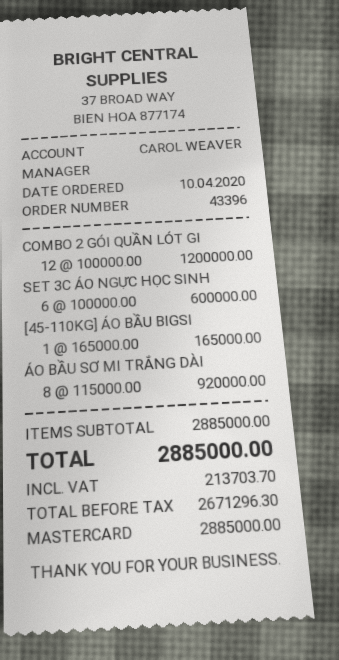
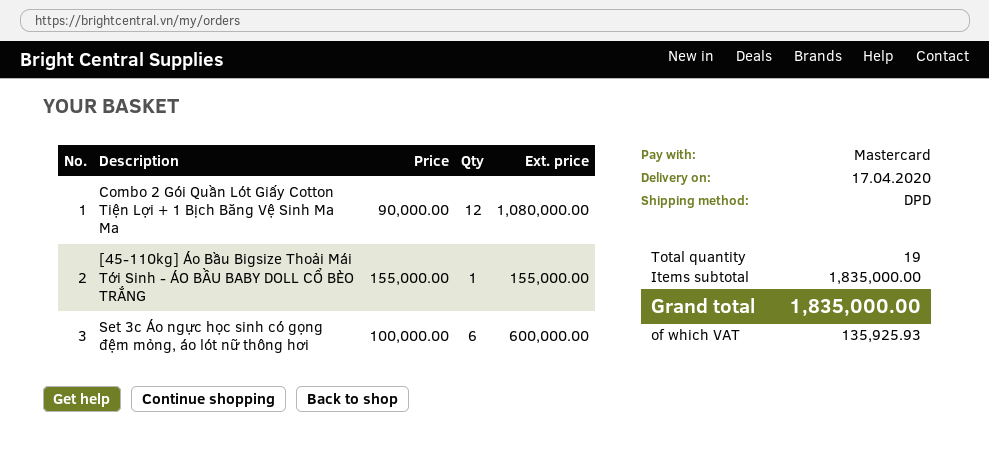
COMBO 2 GÓI QUẦN LÓT GI: 12 x 100000.00 = 1200000.00 -> 12 x 90000.00 = 1080000.00
[45-110KG] ÁO BẦU BIGSI: 1 x 165000.00 = 165000.00 -> 1 x 155000.00 = 155000.00
ÁO BẦU SƠ MI TRẮNG DÀI: 8 x 115000.00 = 920000.00 -> none
subtotal: 2885000.00 -> 1835000.00
tax: 213703.70 -> 135925.93
total: 2885000.00 -> 1835000.00

